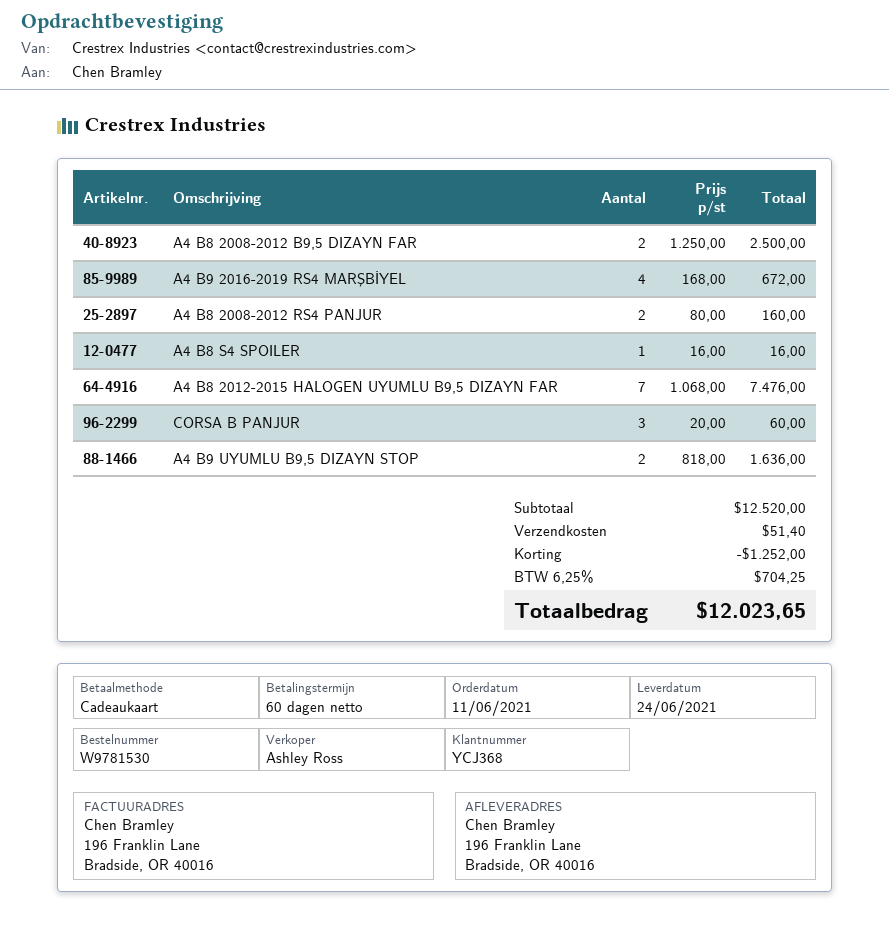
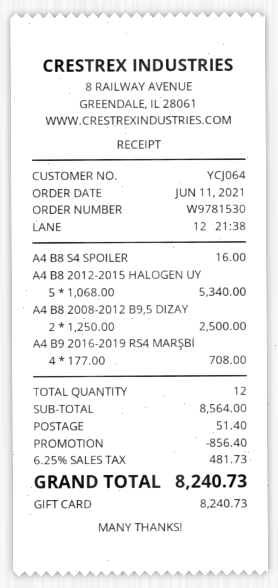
customer number: YCJ368 -> YCJ064
A4 B9 2016-2019 RS4 MARŞBİYEL: 4 x 168.00 = 672.00 -> 4 x 177.00 = 708.00
A4 B8 2008-2012 RS4 PANJUR: 2 x 80.00 = 160.00 -> none
A4 B8 2012-2015 HALOGEN UYUMLU B9,5 DIZAYN FAR: 7 x 1068.00 = 7476.00 -> 5 x 1068.00 = 5340.00
CORSA B PANJUR: 3 x 20.00 = 60.00 -> none
A4 B9 UYUMLU B9,5 DIZAYN STOP: 2 x 818.00 = 1636.00 -> none
subtotal: 12520.00 -> 8564.00
discount: 1252.00 -> 856.40
tax: 6.25% = 704.25 -> 6.25% = 481.73
total: 12023.65 -> 8240.73

